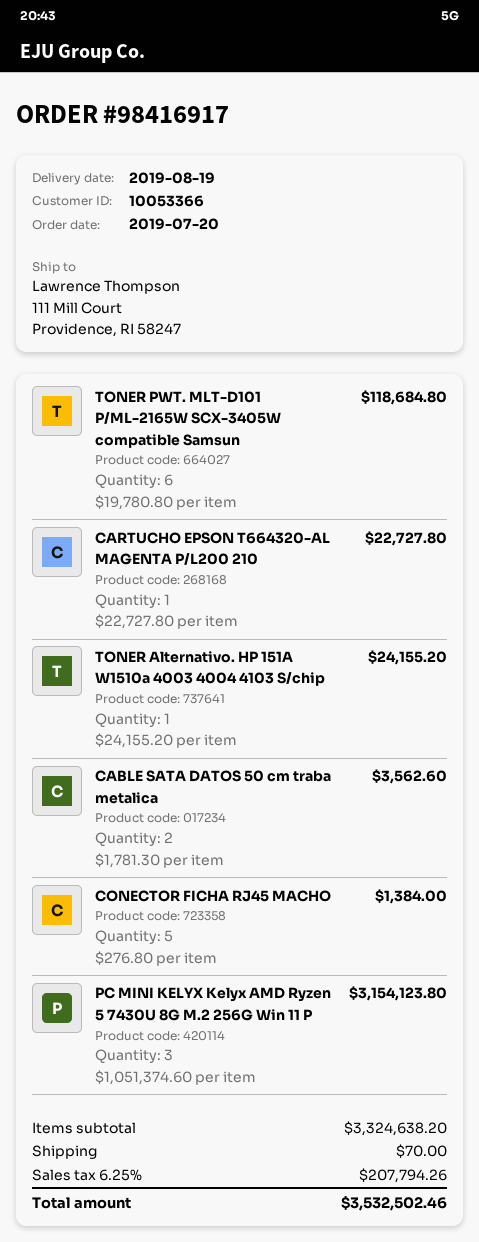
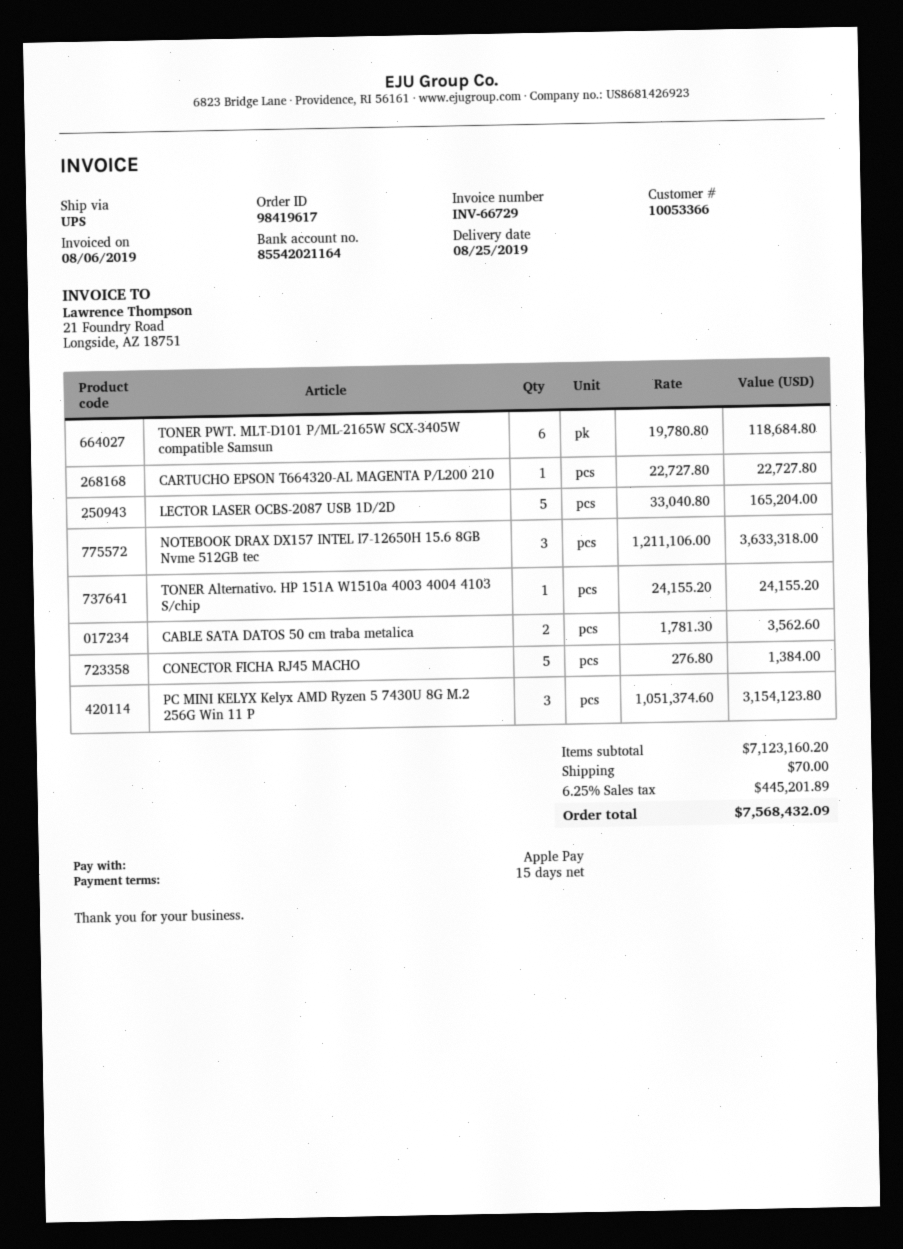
order number: 98416917 -> 98419617
delivery date: 2019-08-19 -> 2019-08-25
LECTOR LASER OCBS-2087 USB 1D/2D: none -> 5 x 33040.80 = 165204.00
NOTEBOOK DRAX DX157 INTEL I7-12650H 15.6 8GB Nvme 512GB tec: none -> 3 x 1211106.00 = 3633318.00
subtotal: 3324638.20 -> 7123160.20
tax: 6.25% = 207794.26 -> 6.25% = 445201.89
total: 3532502.46 -> 7568432.09

